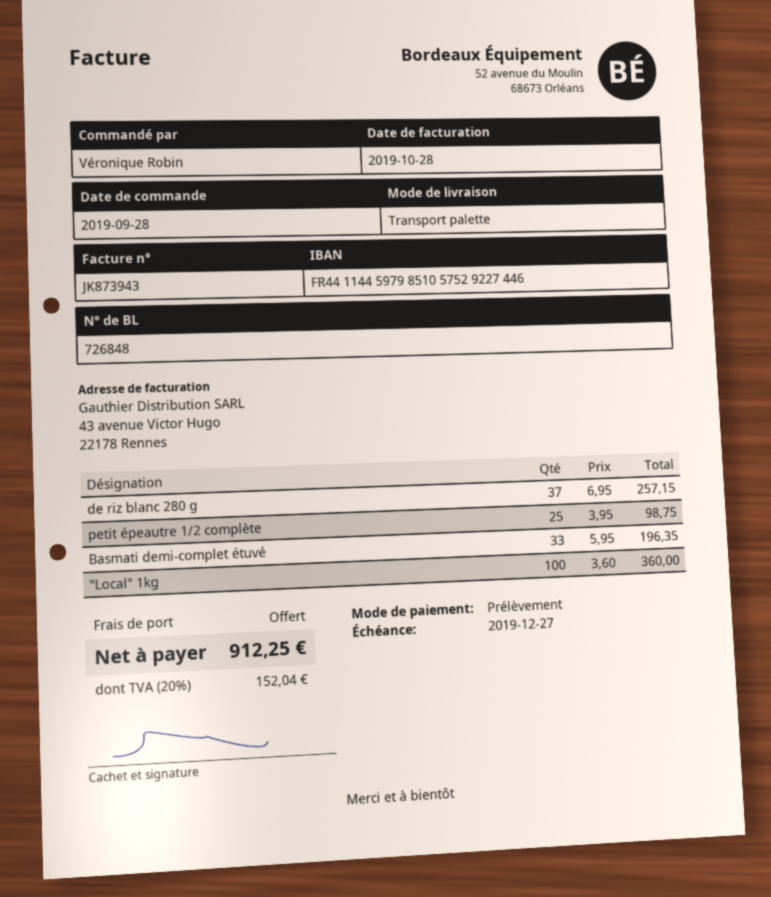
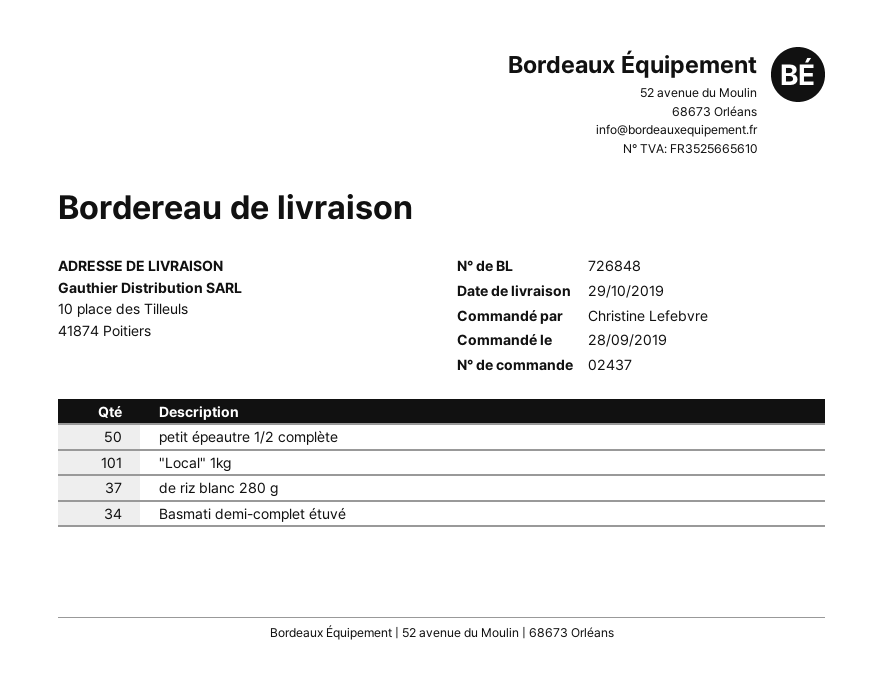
ordered by: Véronique Robin -> Christine Lefebvre
petit épeautre 1/2 complète: 25 -> 50
Basmati demi-complet étuvé: 33 -> 34
"Local" 1kg: 100 -> 101

